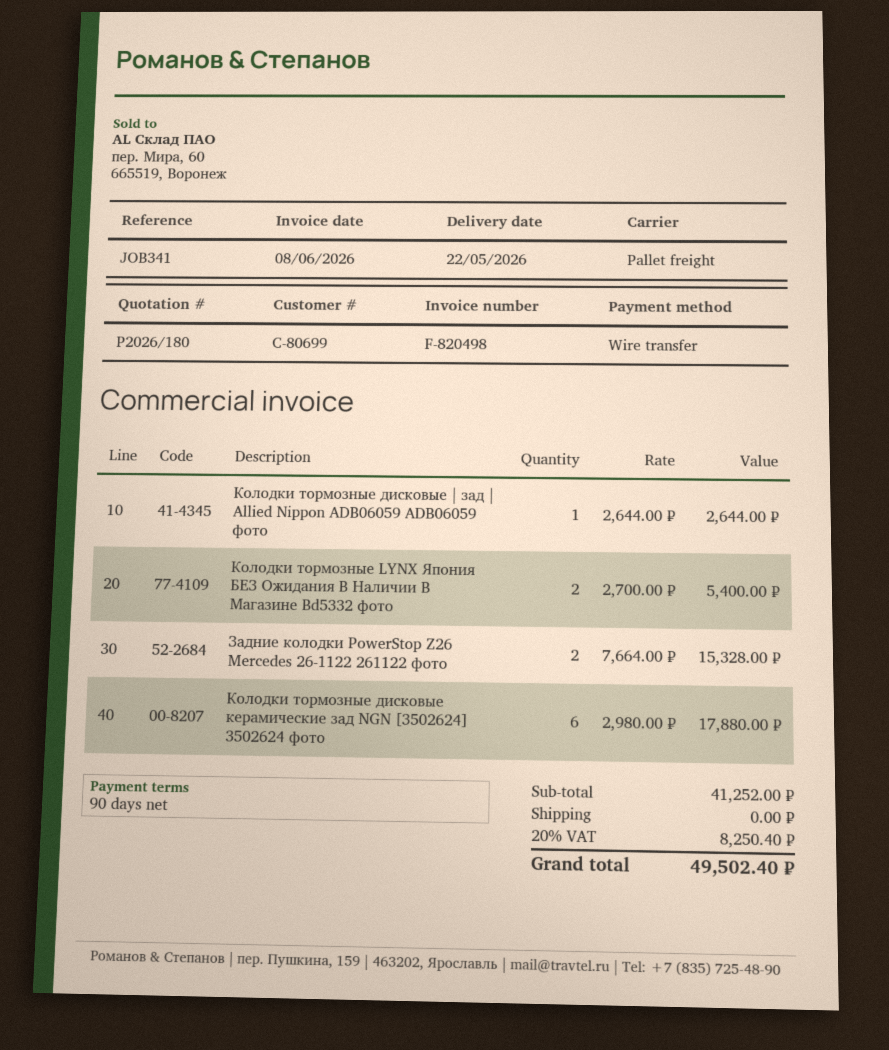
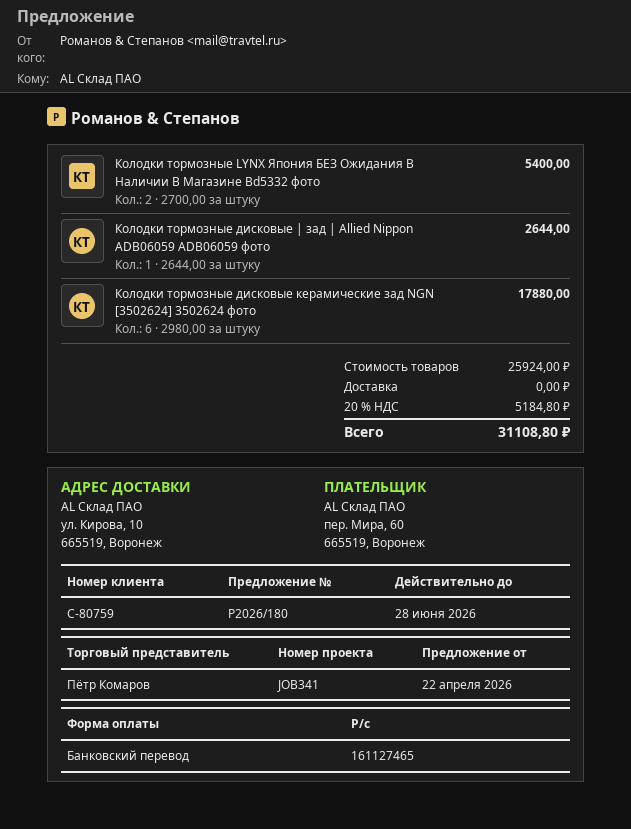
customer number: C-80699 -> C-80759
Задние колодки PowerStop Z26 Mercedes 26-1122 261122 фото: 2 x 7664.00 = 15328.00 -> none
subtotal: 41252.00 -> 25924.00
tax: 20% = 8250.40 -> 20% = 5184.80
total: 49502.40 -> 31108.80

